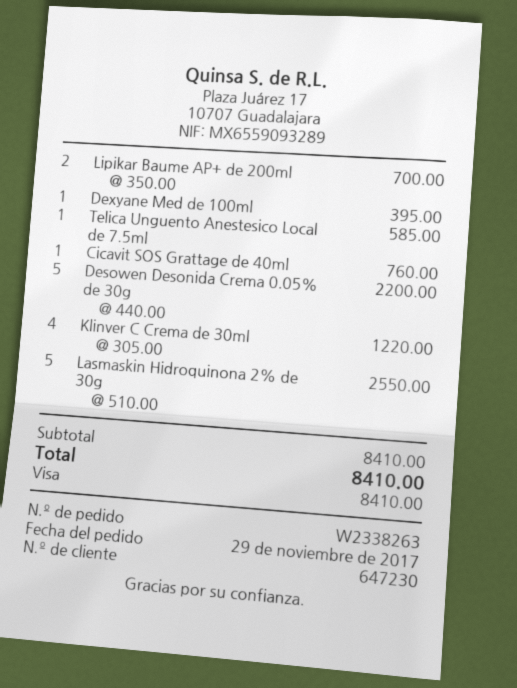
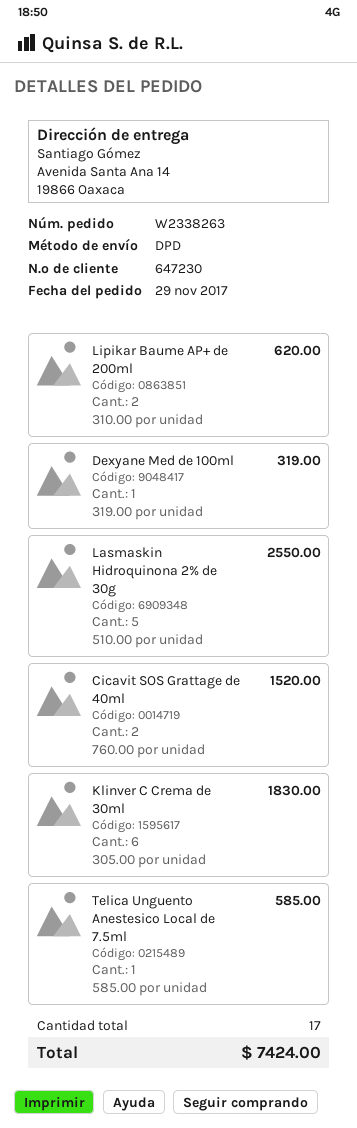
Lipikar Baume AP+ de 200ml: 2 x 350.00 = 700.00 -> 2 x 310.00 = 620.00
Dexyane Med de 100ml: 1 x 395.00 = 395.00 -> 1 x 319.00 = 319.00
Cicavit SOS Grattage de 40ml: 1 x 760.00 = 760.00 -> 2 x 760.00 = 1520.00
Desowen Desonida Crema 0.05% de 30g: 5 x 440.00 = 2200.00 -> none
Klinver C Crema de 30ml: 4 x 305.00 = 1220.00 -> 6 x 305.00 = 1830.00
total: 8410.00 -> 7424.00

